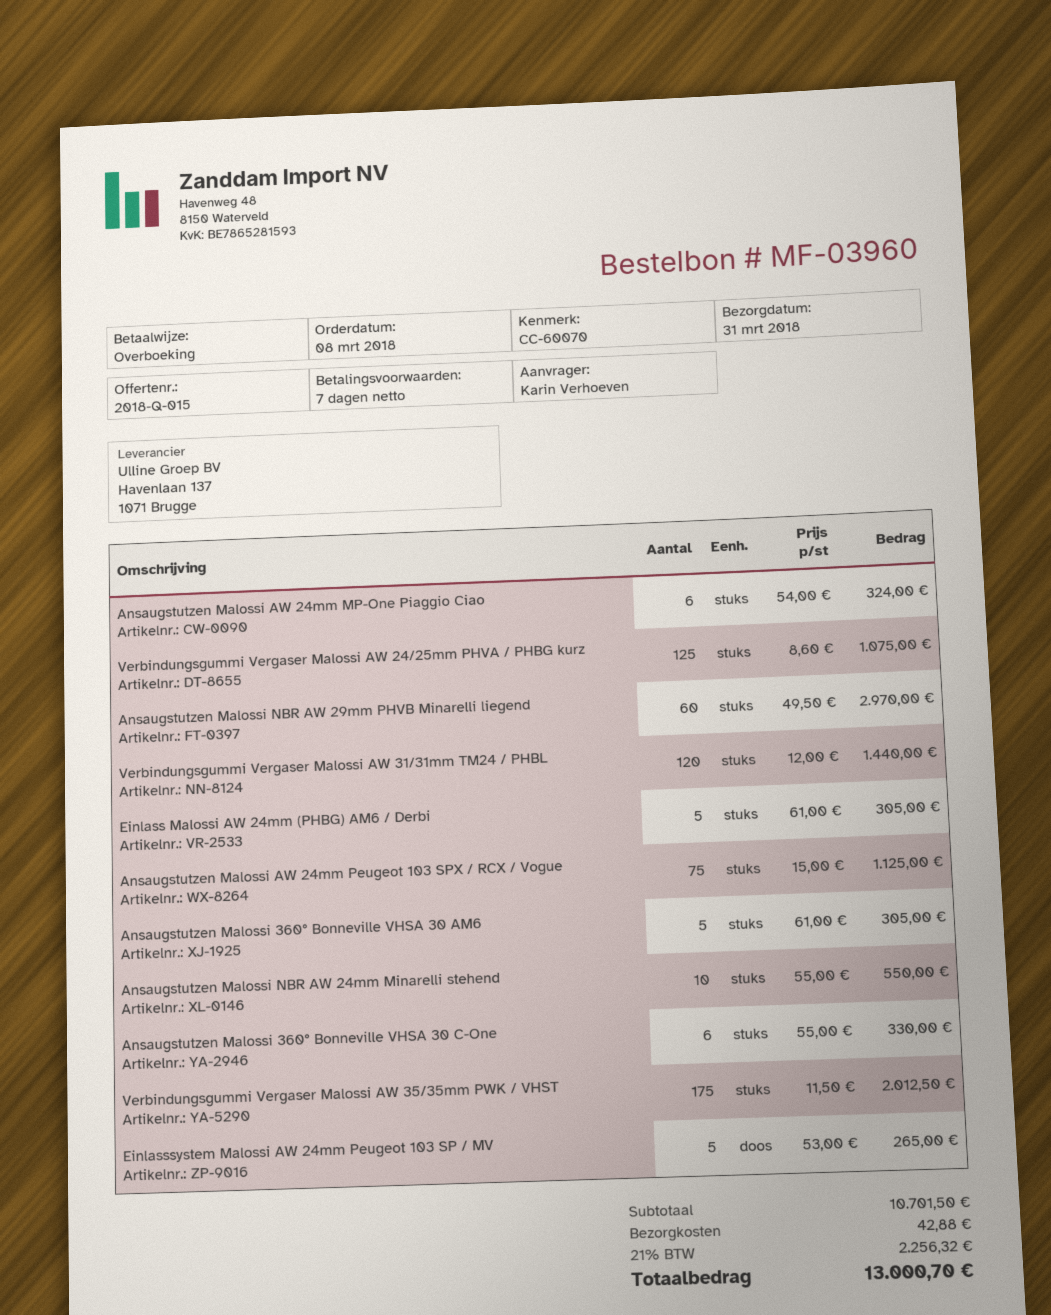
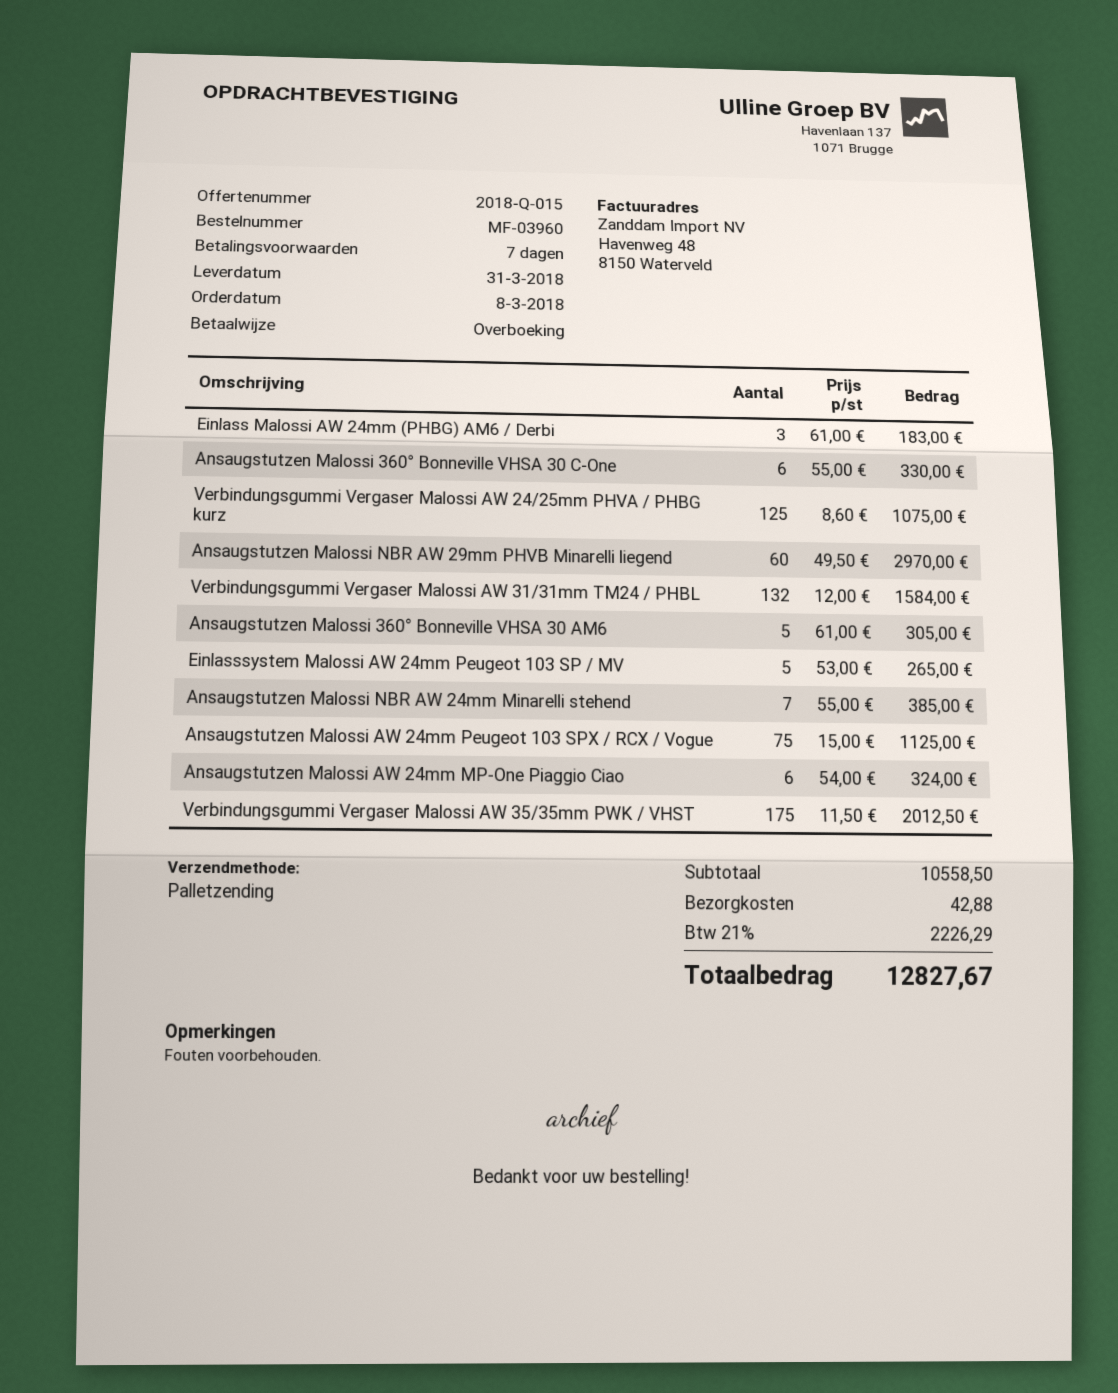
Verbindungsgummi Vergaser Malossi AW 31/31mm TM24 / PHBL: 120 x 12.00 = 1440.00 -> 132 x 12.00 = 1584.00
Einlass Malossi AW 24mm (PHBG) AM6 / Derbi: 5 x 61.00 = 305.00 -> 3 x 61.00 = 183.00
Ansaugstutzen Malossi NBR AW 24mm Minarelli stehend: 10 x 55.00 = 550.00 -> 7 x 55.00 = 385.00
subtotal: 10701.50 -> 10558.50
tax: 21% = 2256.32 -> 21% = 2226.29
total: 13000.70 -> 12827.67

